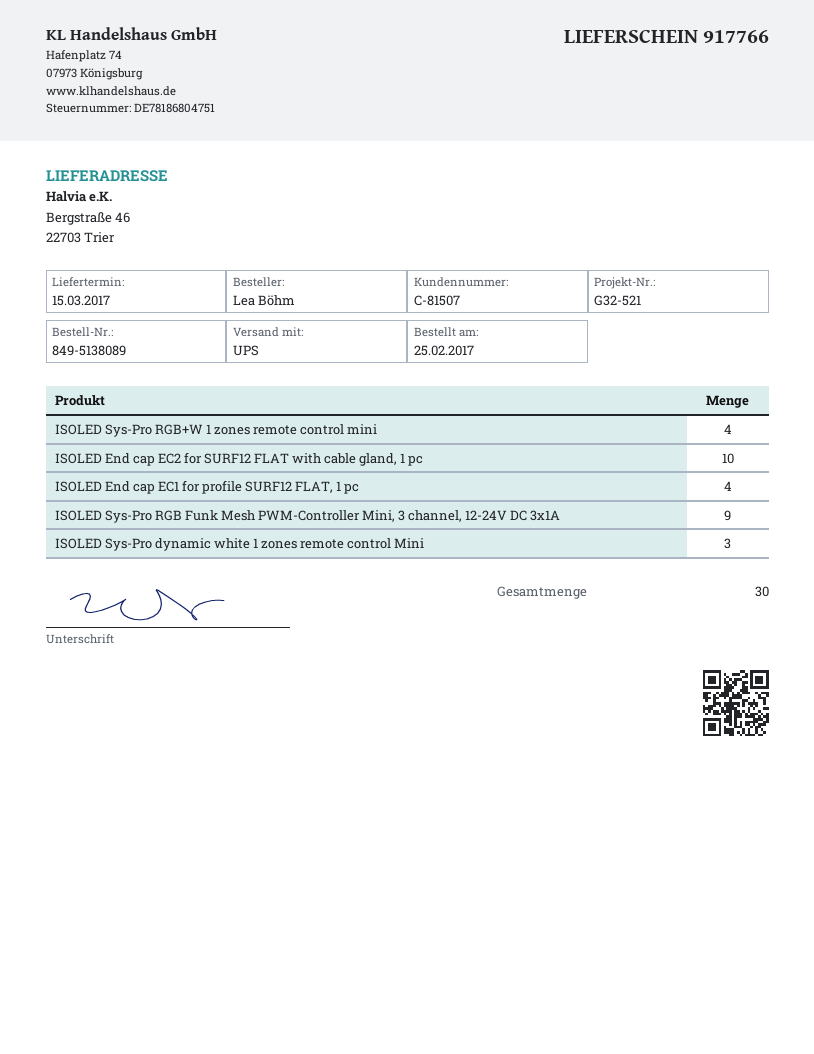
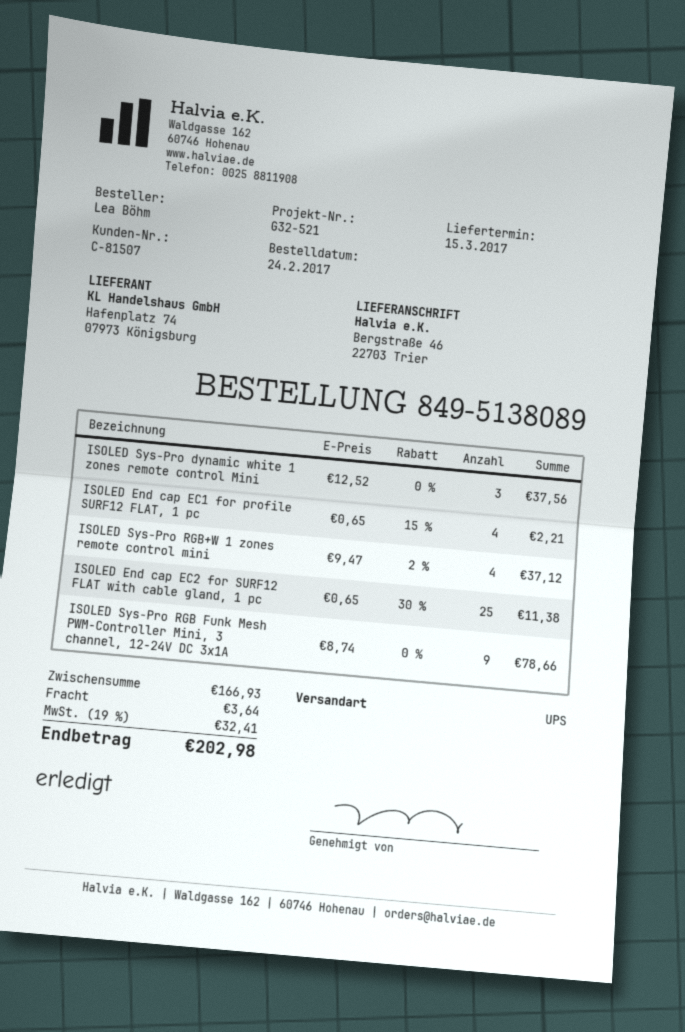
order date: 2017-02-25 -> 2017-02-24
ISOLED End cap EC2 for SURF12 FLAT with cable gland, 1 pc: 10 -> 25

